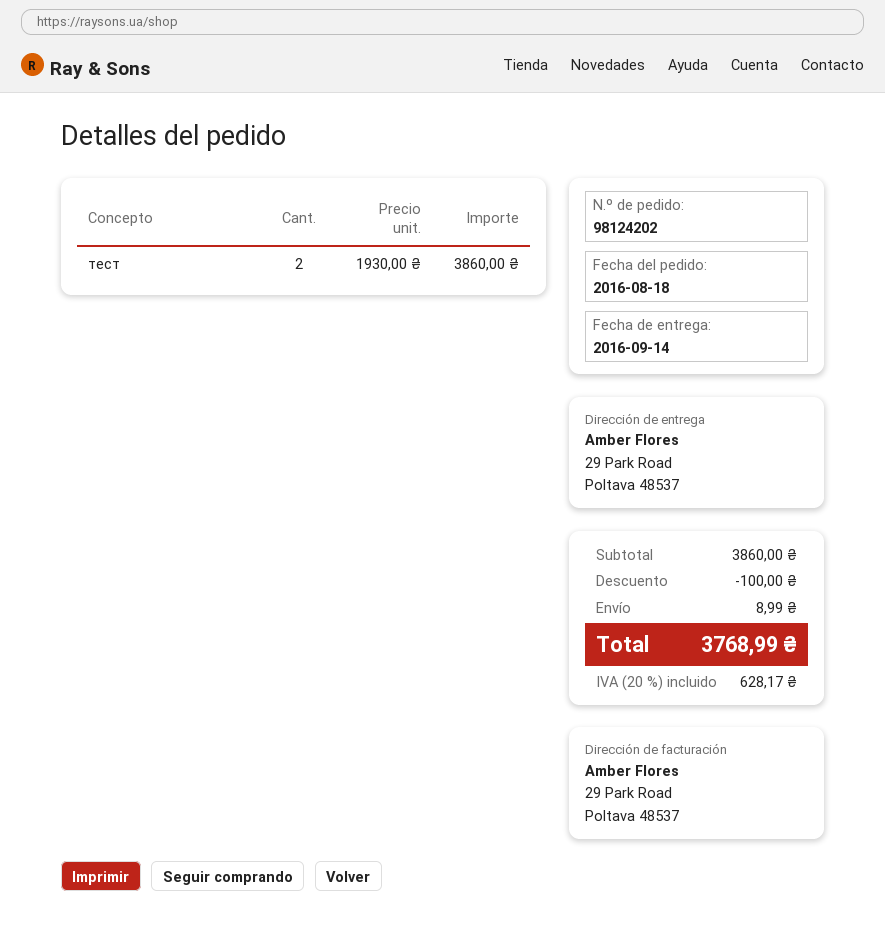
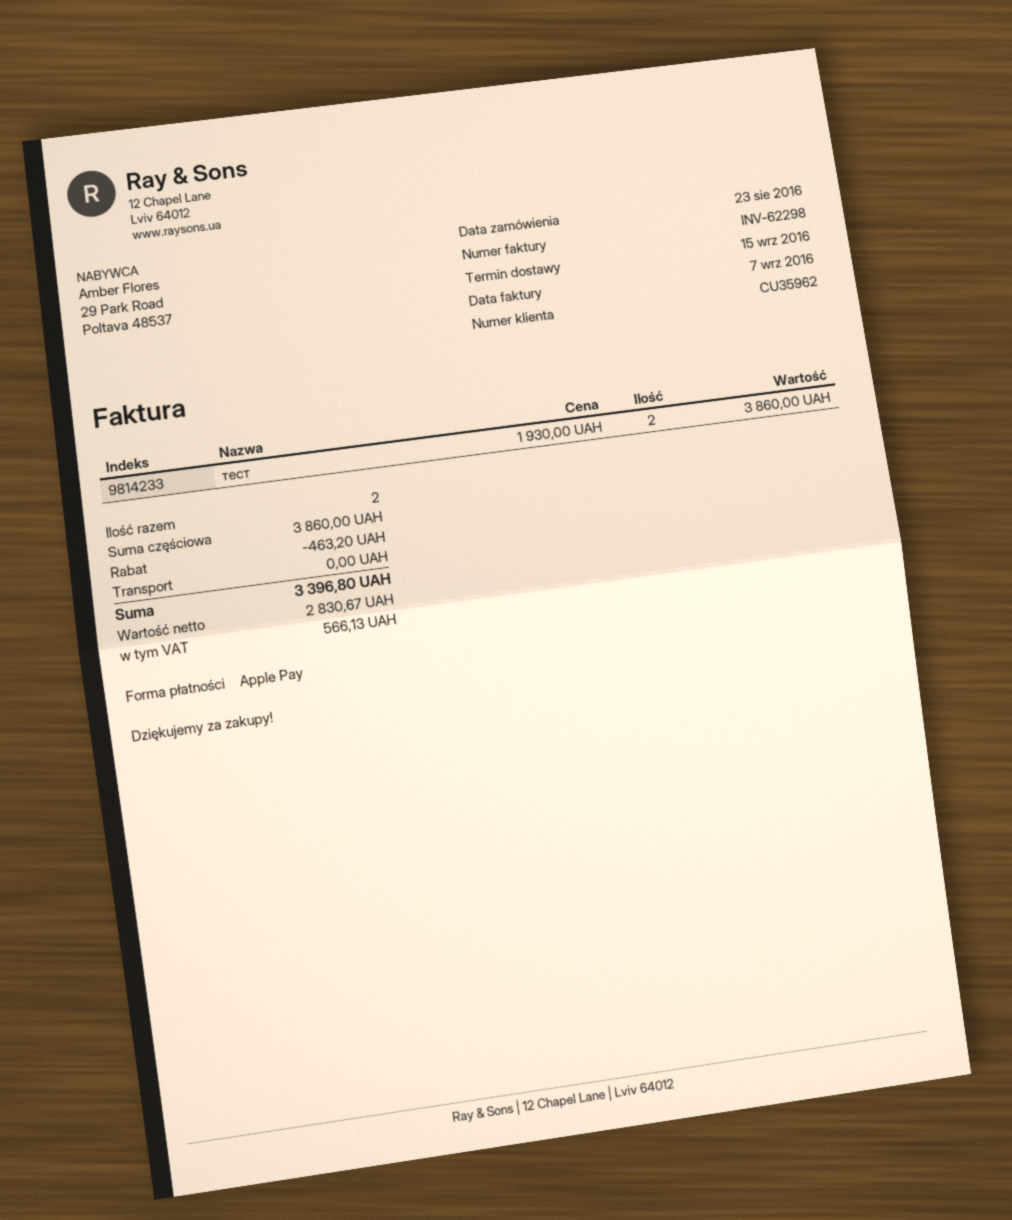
order date: 2016-08-18 -> 2016-08-23
delivery date: 2016-09-14 -> 2016-09-15
discount: 100.00 -> 463.20
shipping: 8.99 -> 0.00
tax: 628.17 -> 566.13
total: 3768.99 -> 3396.80

